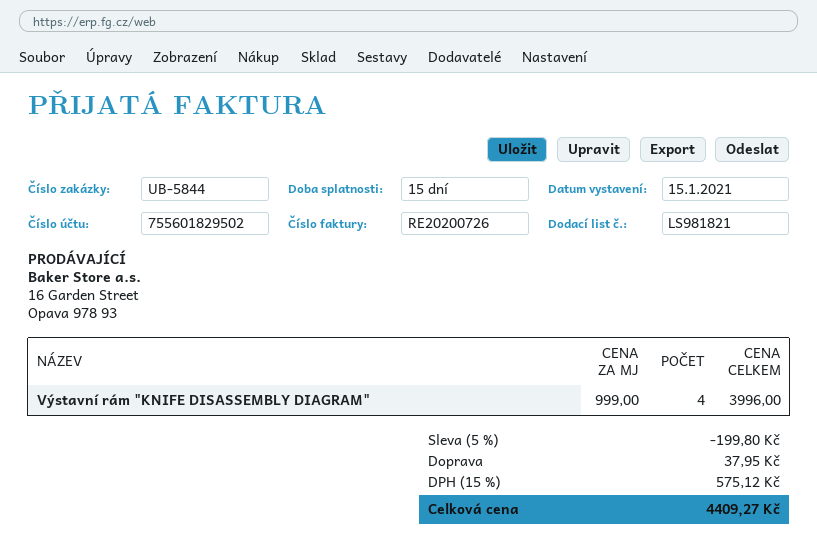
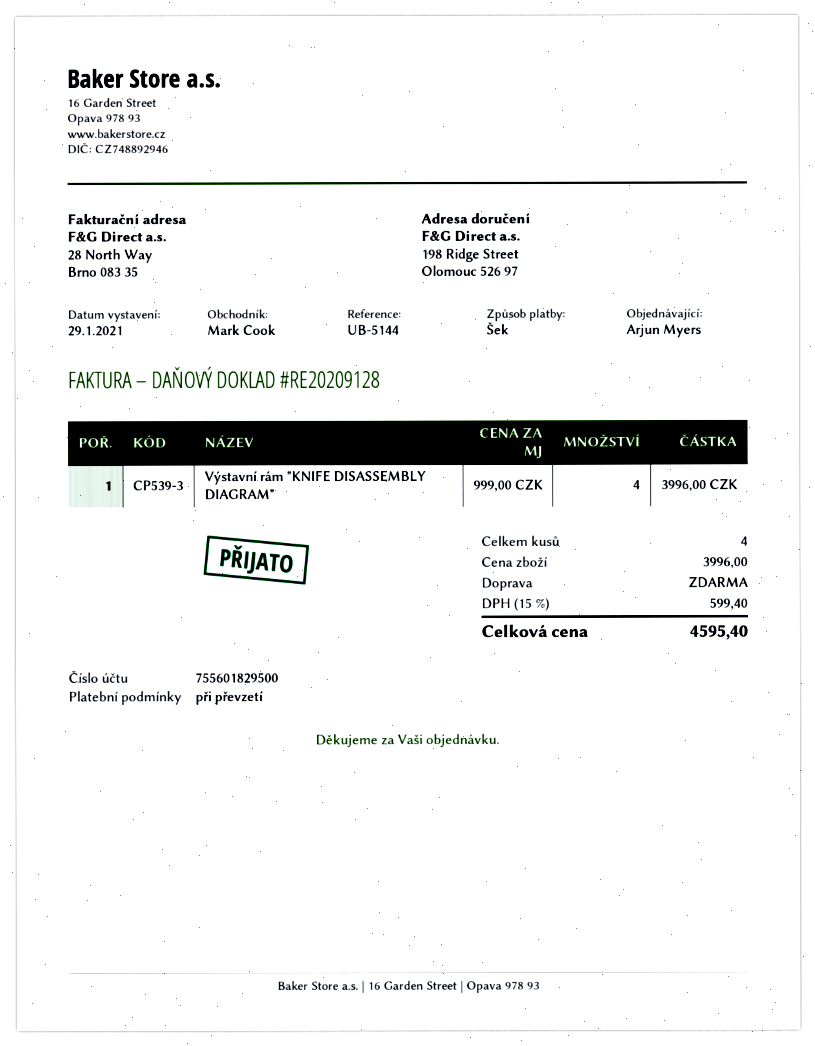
invoice number: RE20200726 -> RE20209128
invoice date: 2021-01-15 -> 2021-01-29
payment terms: 15 days -> on receipt
reference: UB-5844 -> UB-5144
bank account: 755601829502 -> 755601829500
discount: 5% = 199.80 -> none
shipping: 37.95 -> 0.00
tax: 15% = 575.12 -> 15% = 599.40
total: 4409.27 -> 4595.40

